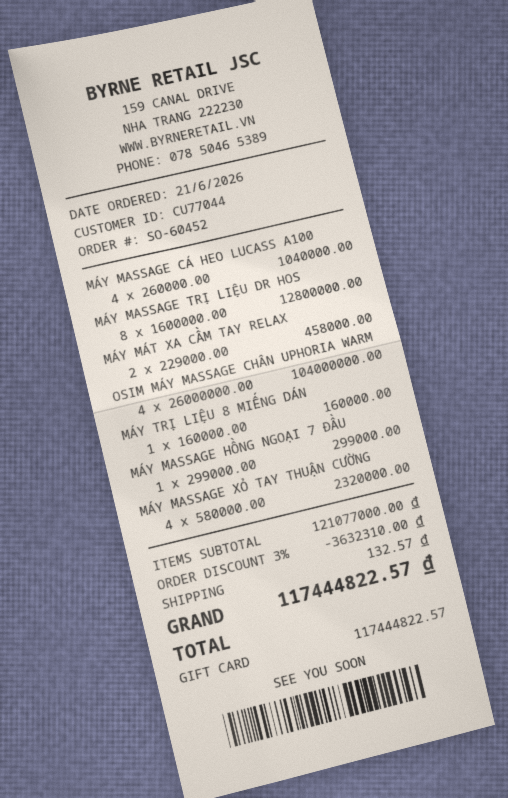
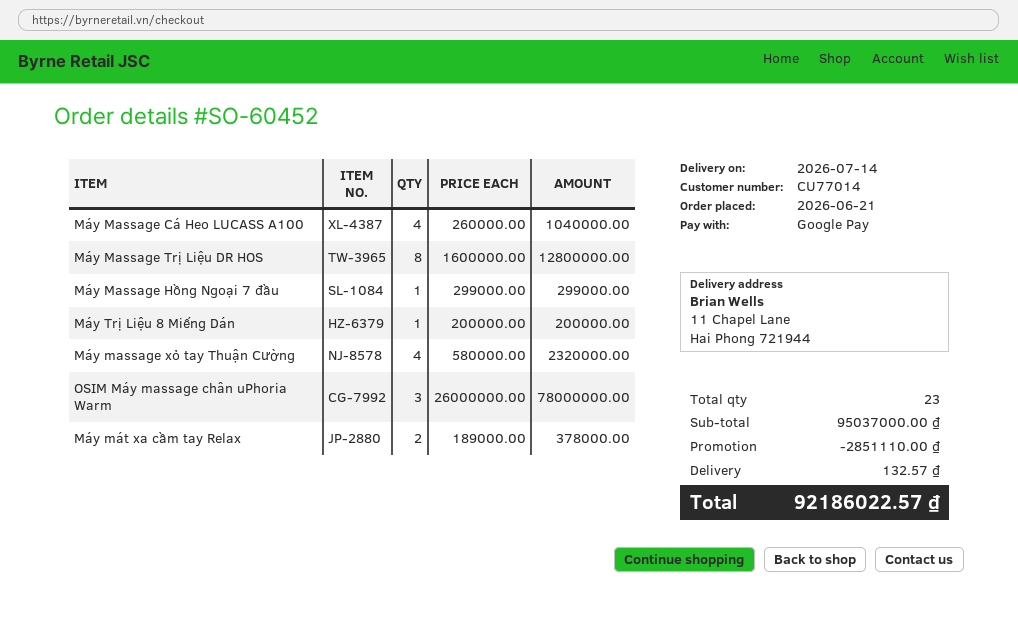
customer number: CU77044 -> CU77014
payment method: gift card -> Google Pay
MÁY MÁT XA CẦM TAY RELAX: 2 x 229000.00 = 458000.00 -> 2 x 189000.00 = 378000.00
OSIM MÁY MASSAGE CHÂN UPHORIA WARM: 4 x 26000000.00 = 104000000.00 -> 3 x 26000000.00 = 78000000.00
MÁY TRỊ LIỆU 8 MIẾNG DÁN: 1 x 160000.00 = 160000.00 -> 1 x 200000.00 = 200000.00
subtotal: 121077000.00 -> 95037000.00
discount: 3632310.00 -> 2851110.00
total: 117444822.57 -> 92186022.57

